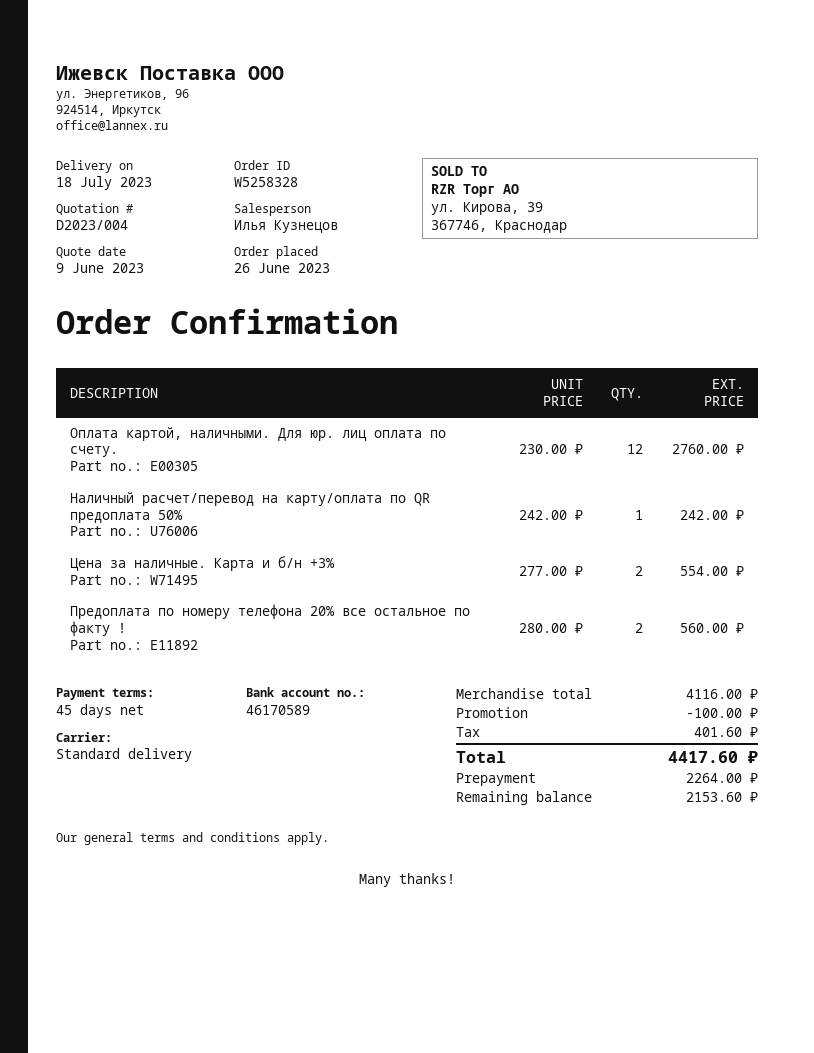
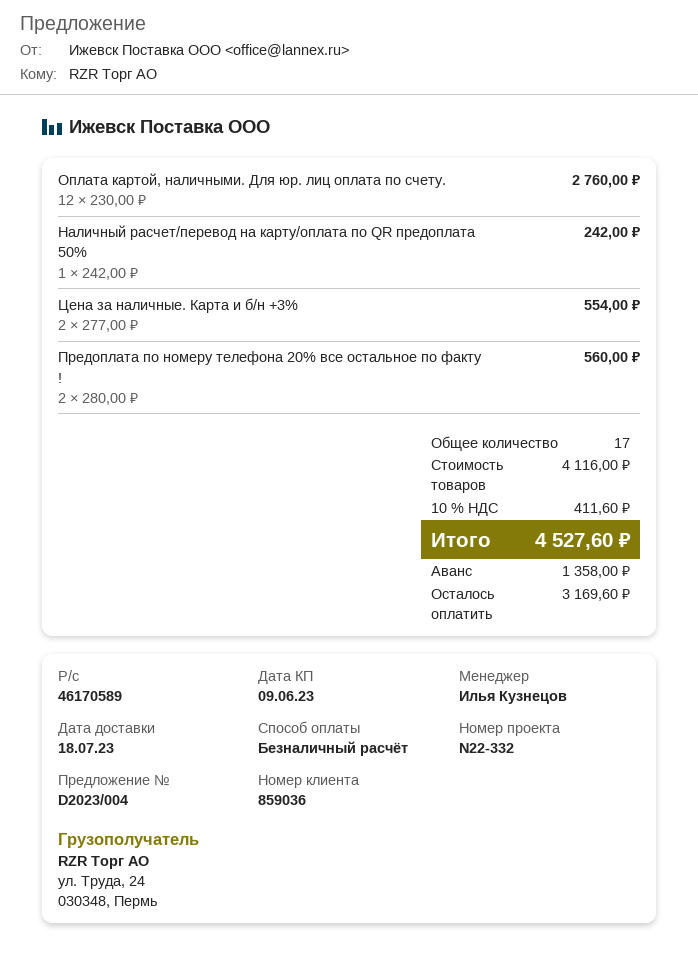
discount: 100.00 -> none
tax: 401.60 -> 411.60
total: 4417.60 -> 4527.60
deposit: 2264.00 -> 1358.00
balance: 2153.60 -> 3169.60

